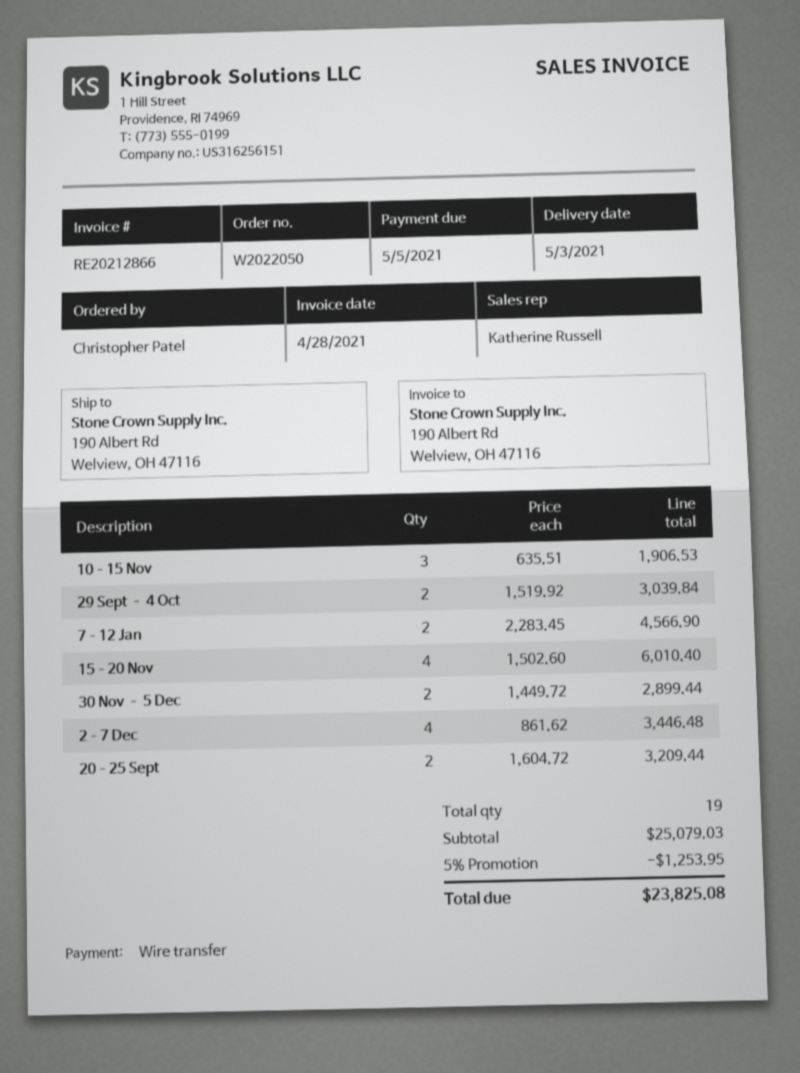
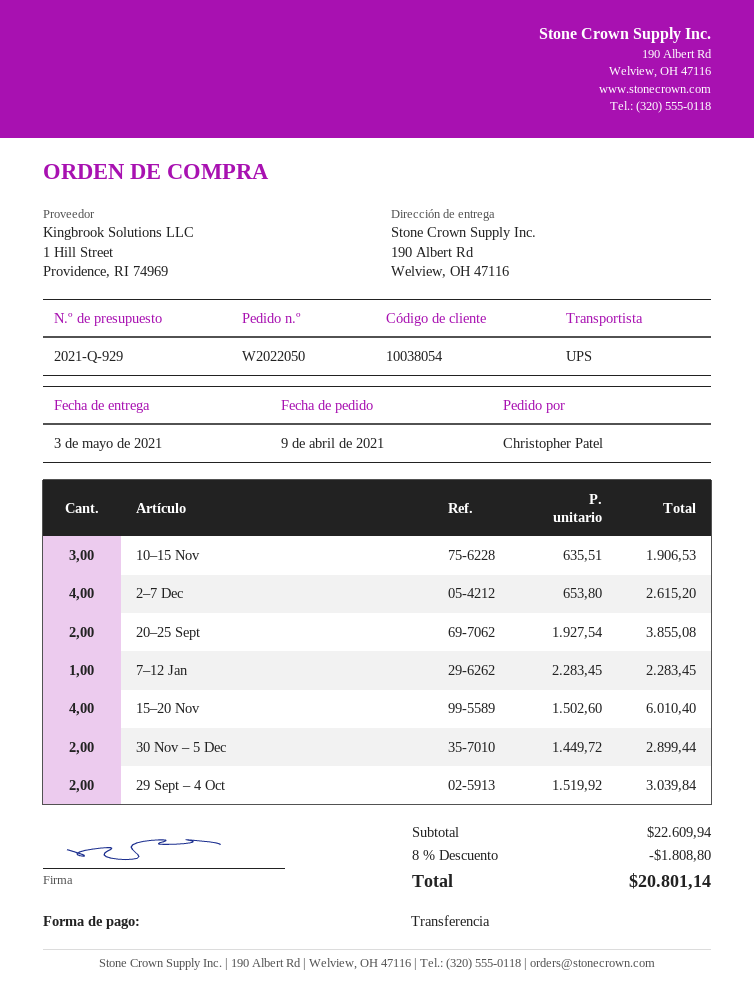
7–12 Jan: 2 x 2283.45 = 4566.90 -> 1 x 2283.45 = 2283.45
2–7 Dec: 4 x 861.62 = 3446.48 -> 4 x 653.80 = 2615.20
20–25 Sept: 2 x 1604.72 = 3209.44 -> 2 x 1927.54 = 3855.08
subtotal: 25079.03 -> 22609.94
discount: 5% = 1253.95 -> 8% = 1808.80
total: 23825.08 -> 20801.14

